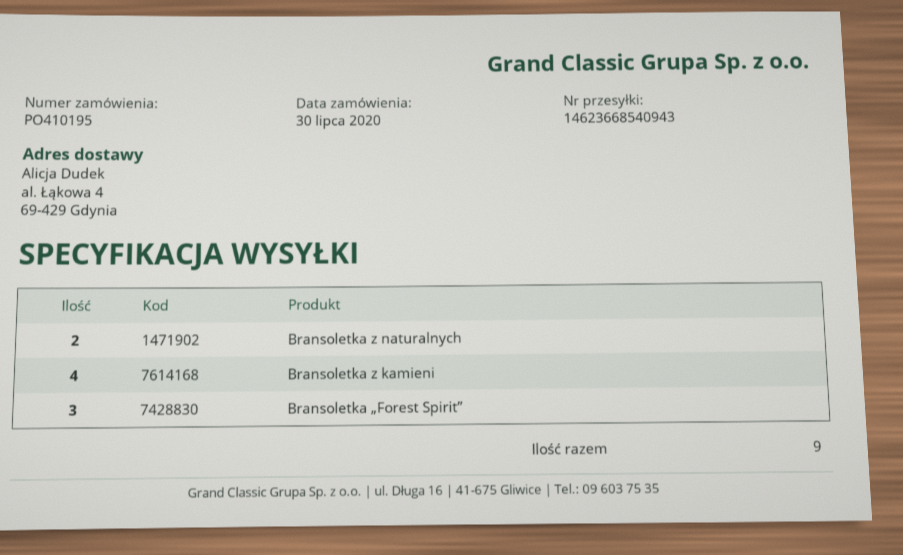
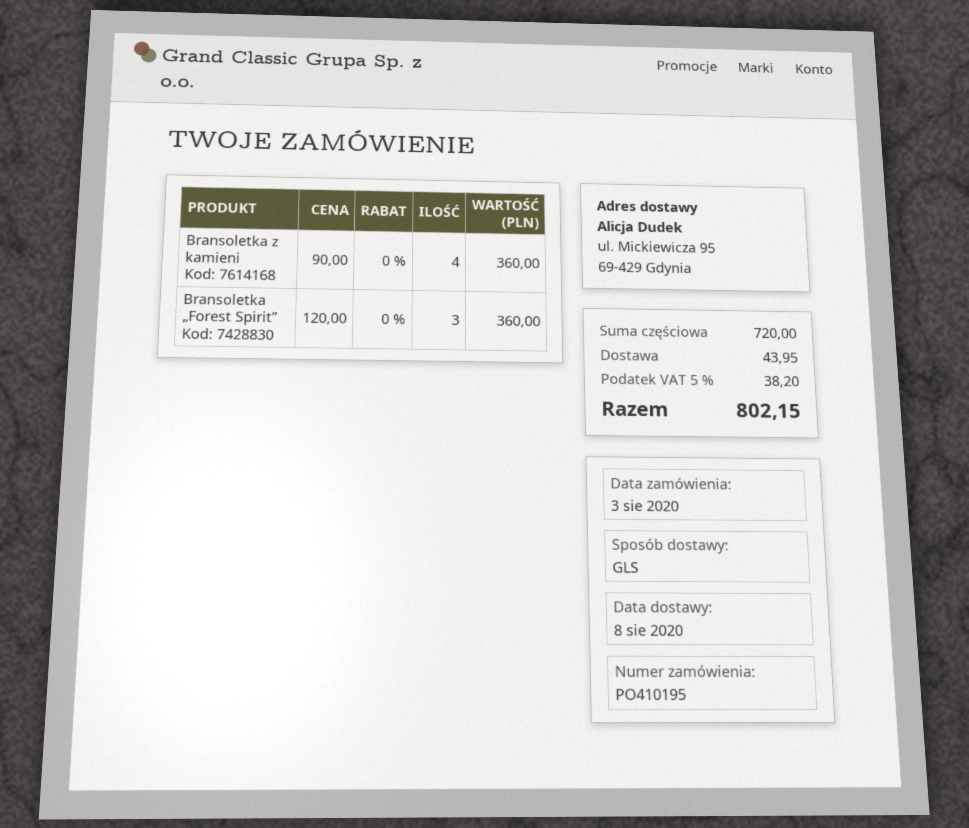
order date: 2020-07-30 -> 2020-08-03
ship to: al. Łąkowa 4, 69-429 Gdynia -> ul. Mickiewicza 95, 69-429 Gdynia
Bransoletka z naturalnych: 2 -> none

